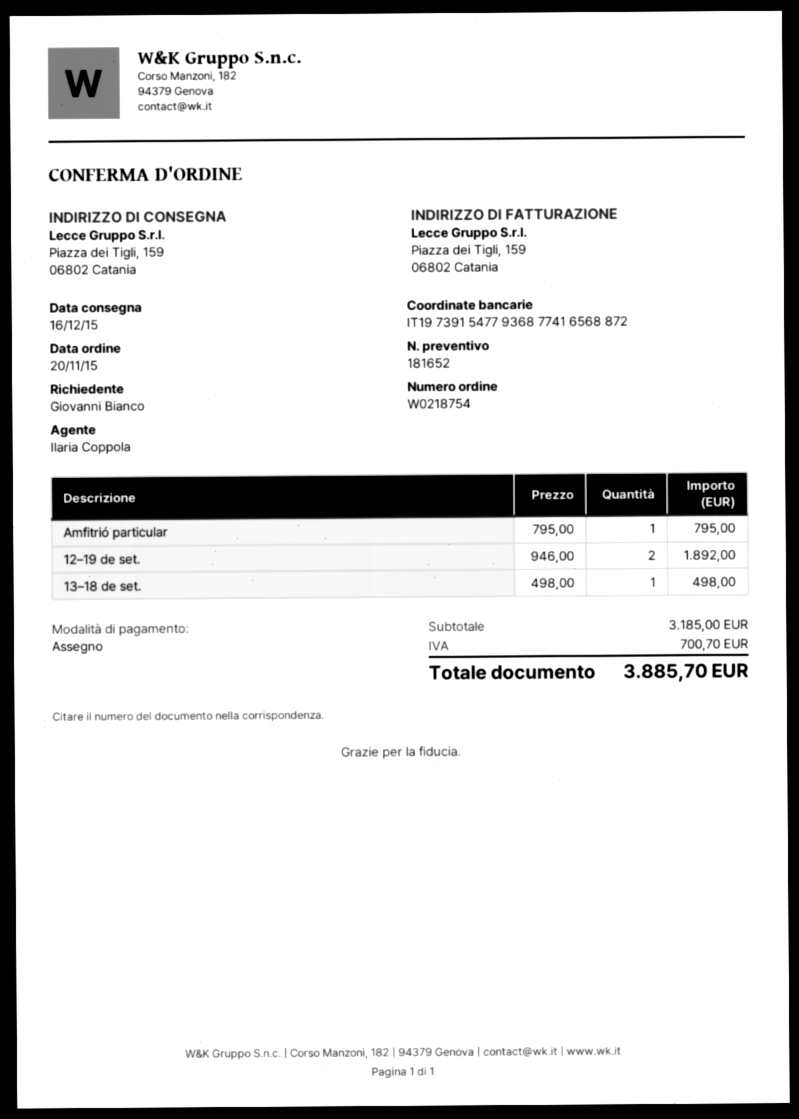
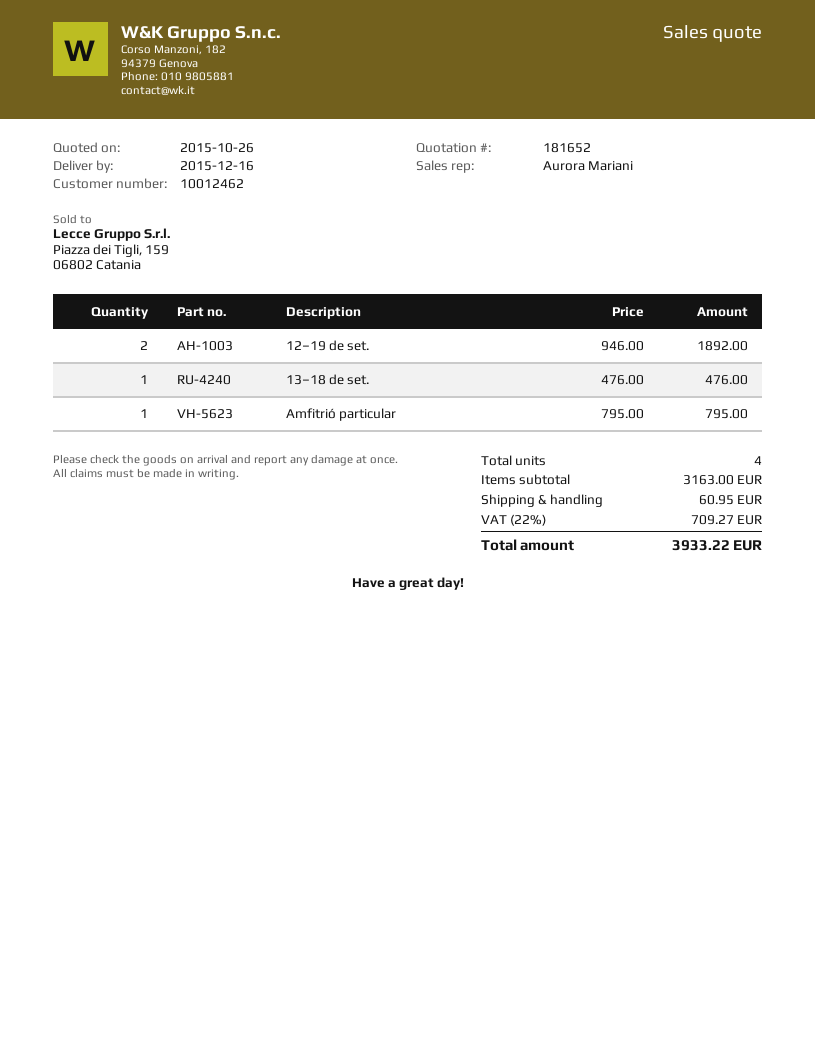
sales rep: Ilaria Coppola -> Aurora Mariani
13–18 de set.: 1 x 498.00 = 498.00 -> 1 x 476.00 = 476.00
subtotal: 3185.00 -> 3163.00
shipping: none -> 60.95
tax: 700.70 -> 709.27
total: 3885.70 -> 3933.22

